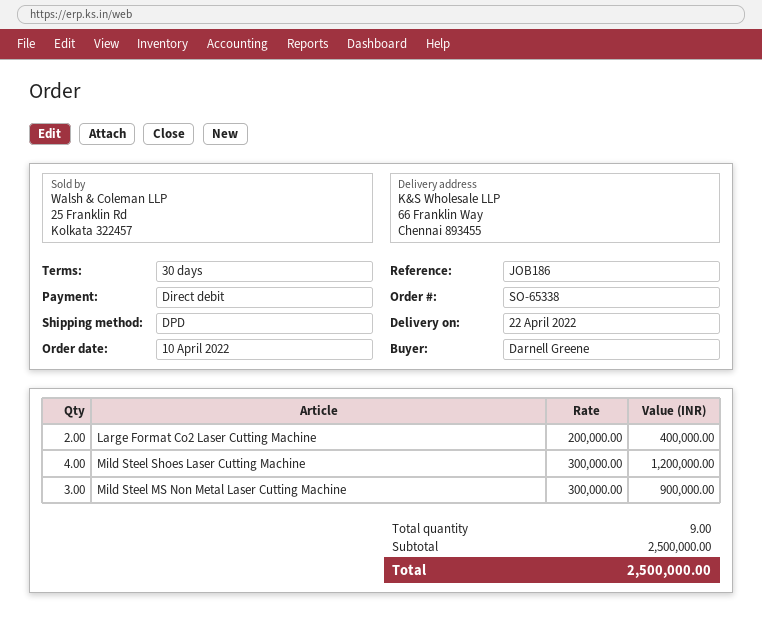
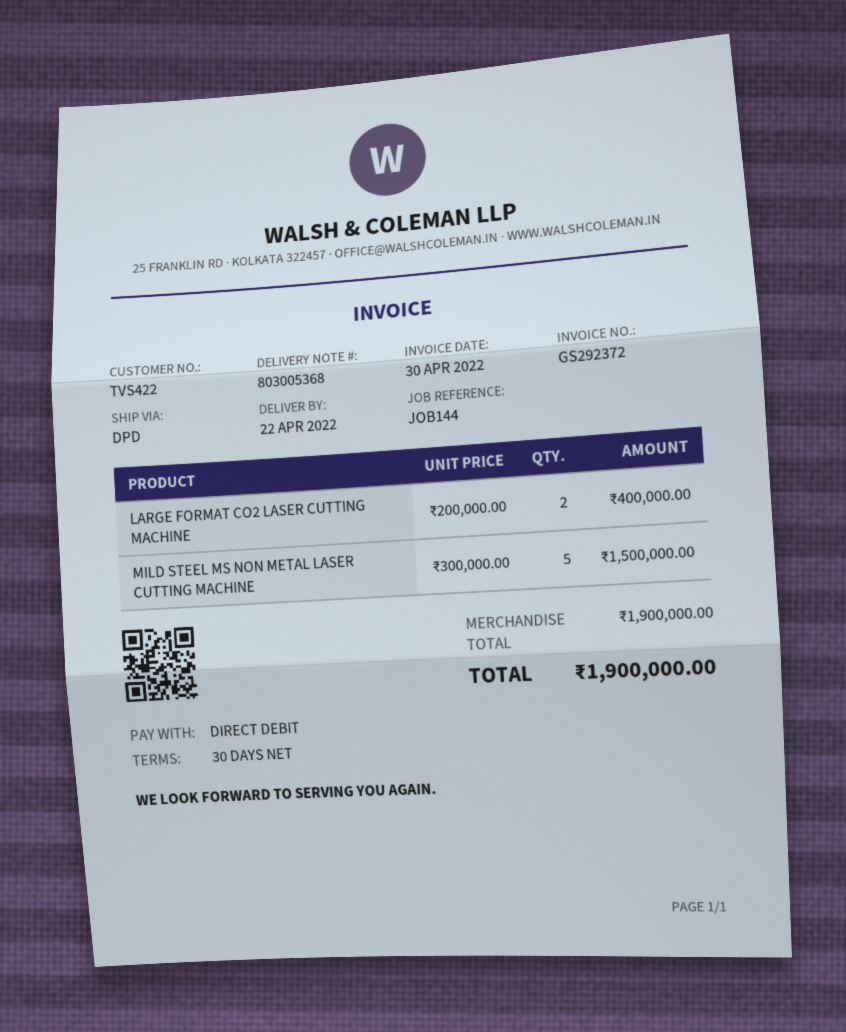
reference: JOB186 -> JOB144
Mild Steel Shoes Laser Cutting Machine: 4 x 300000.00 = 1200000.00 -> none
Mild Steel MS Non Metal Laser Cutting Machine: 3 x 300000.00 = 900000.00 -> 5 x 300000.00 = 1500000.00
subtotal: 2500000.00 -> 1900000.00
total: 2500000.00 -> 1900000.00

